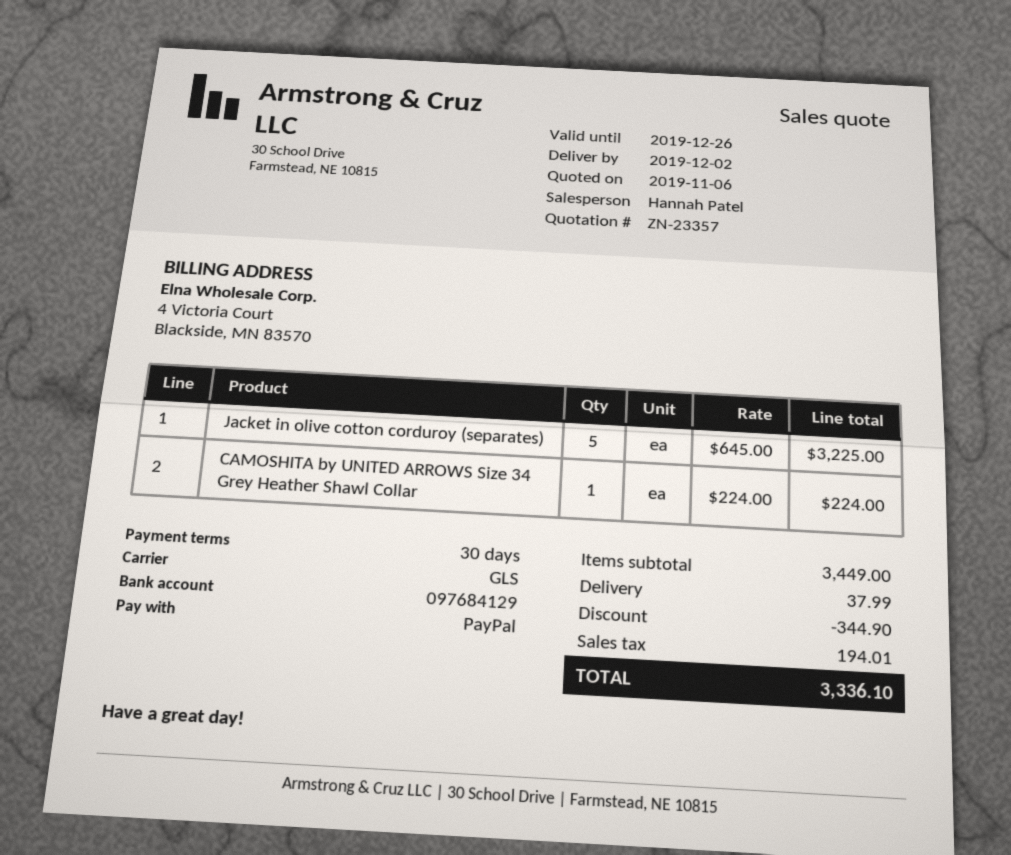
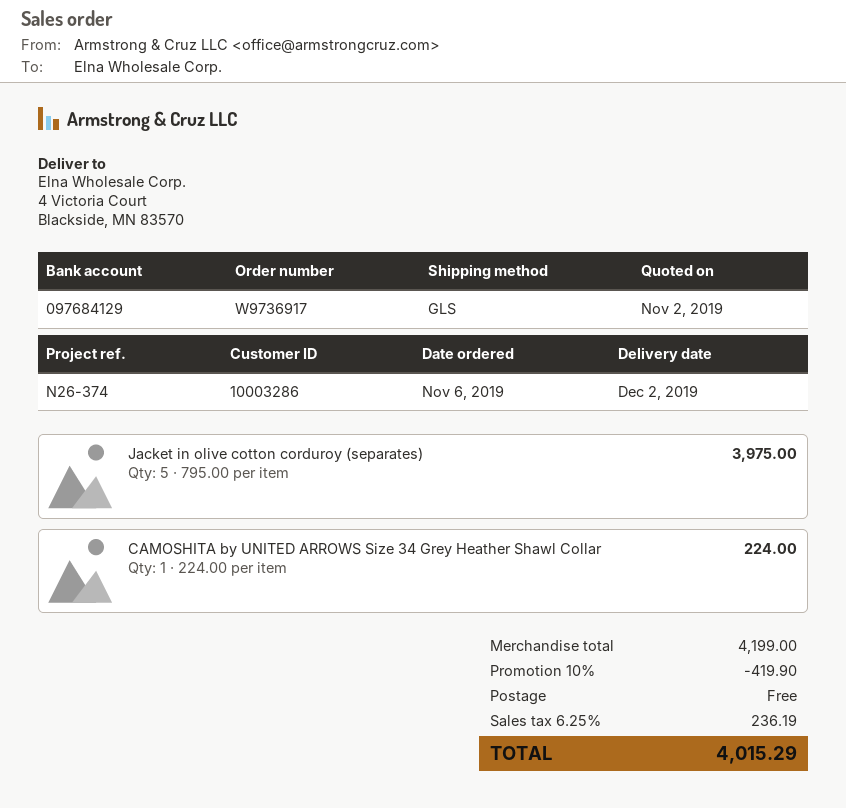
quote date: 2019-11-06 -> 2019-11-02
Jacket in olive cotton corduroy (separates): 5 x 645.00 = 3225.00 -> 5 x 795.00 = 3975.00
subtotal: 3449.00 -> 4199.00
discount: 344.90 -> 419.90
shipping: 37.99 -> 0.00
tax: 194.01 -> 236.19
total: 3336.10 -> 4015.29

